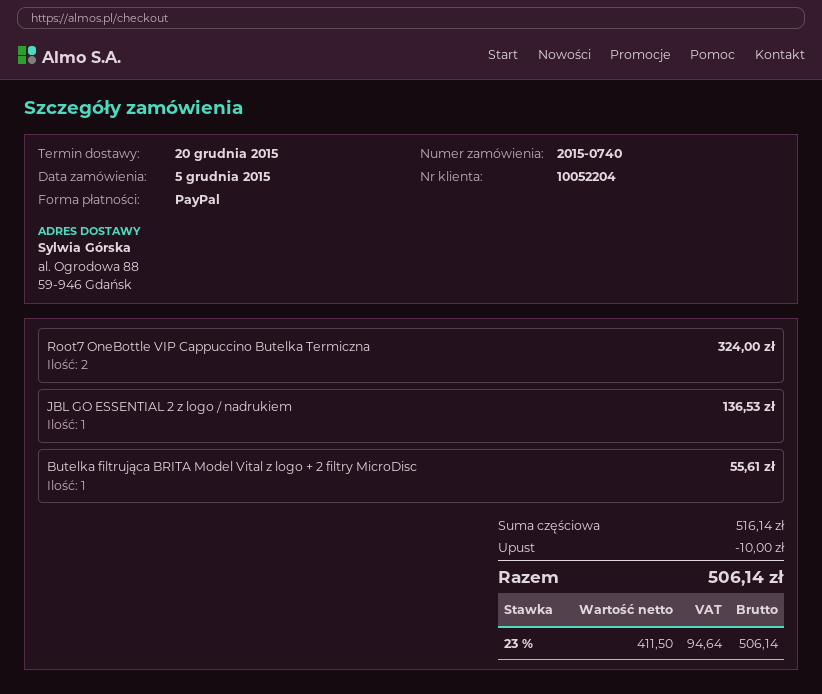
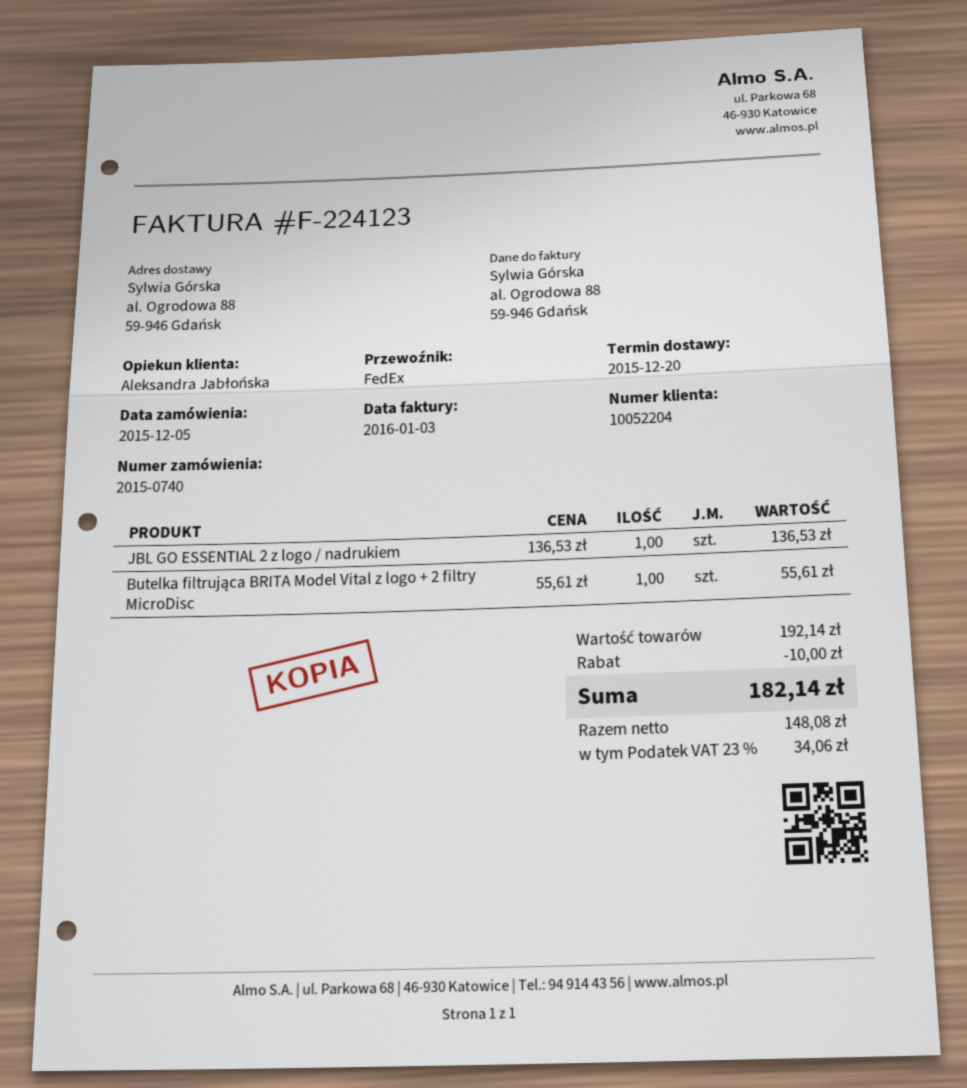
Root7 OneBottle VIP Cappuccino Butelka Termiczna: 2 for 324.00 -> none
subtotal: 516.14 -> 192.14
net: 411.50 -> 148.08
tax: 23% = 94.64 -> 23% = 34.06
total: 506.14 -> 182.14

